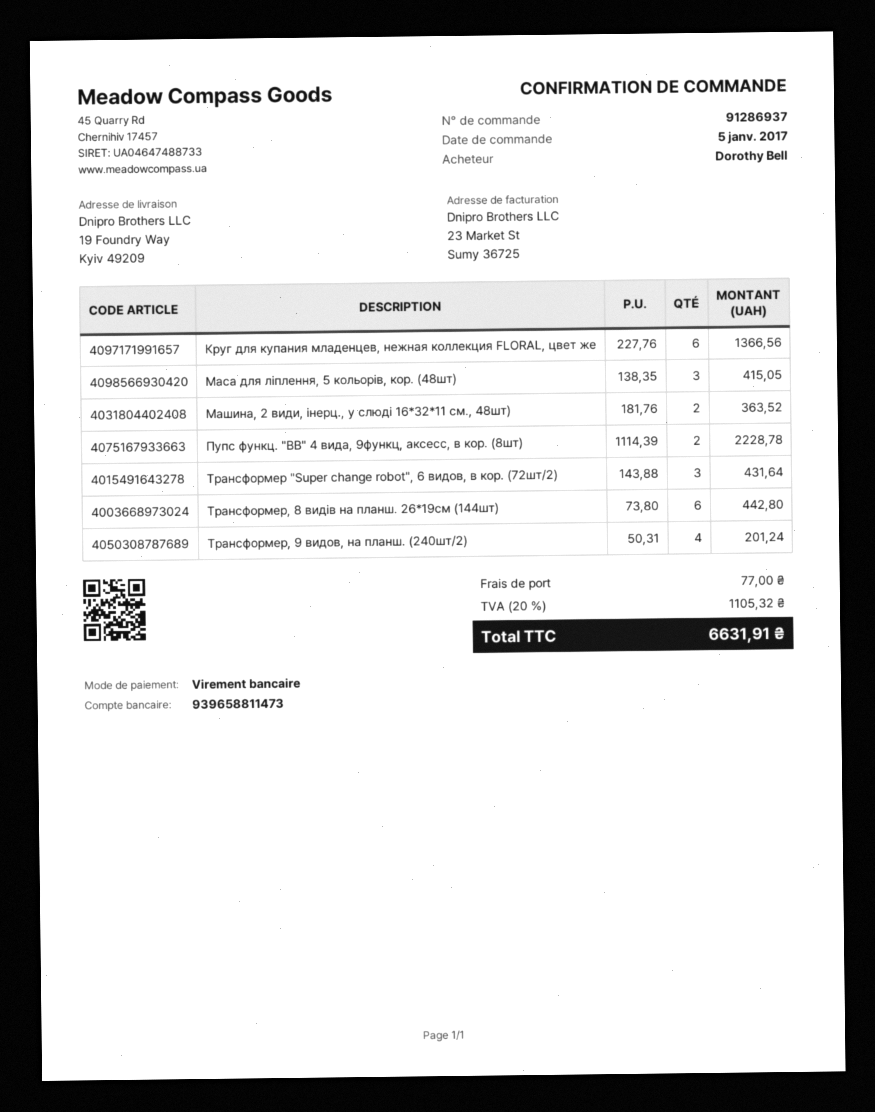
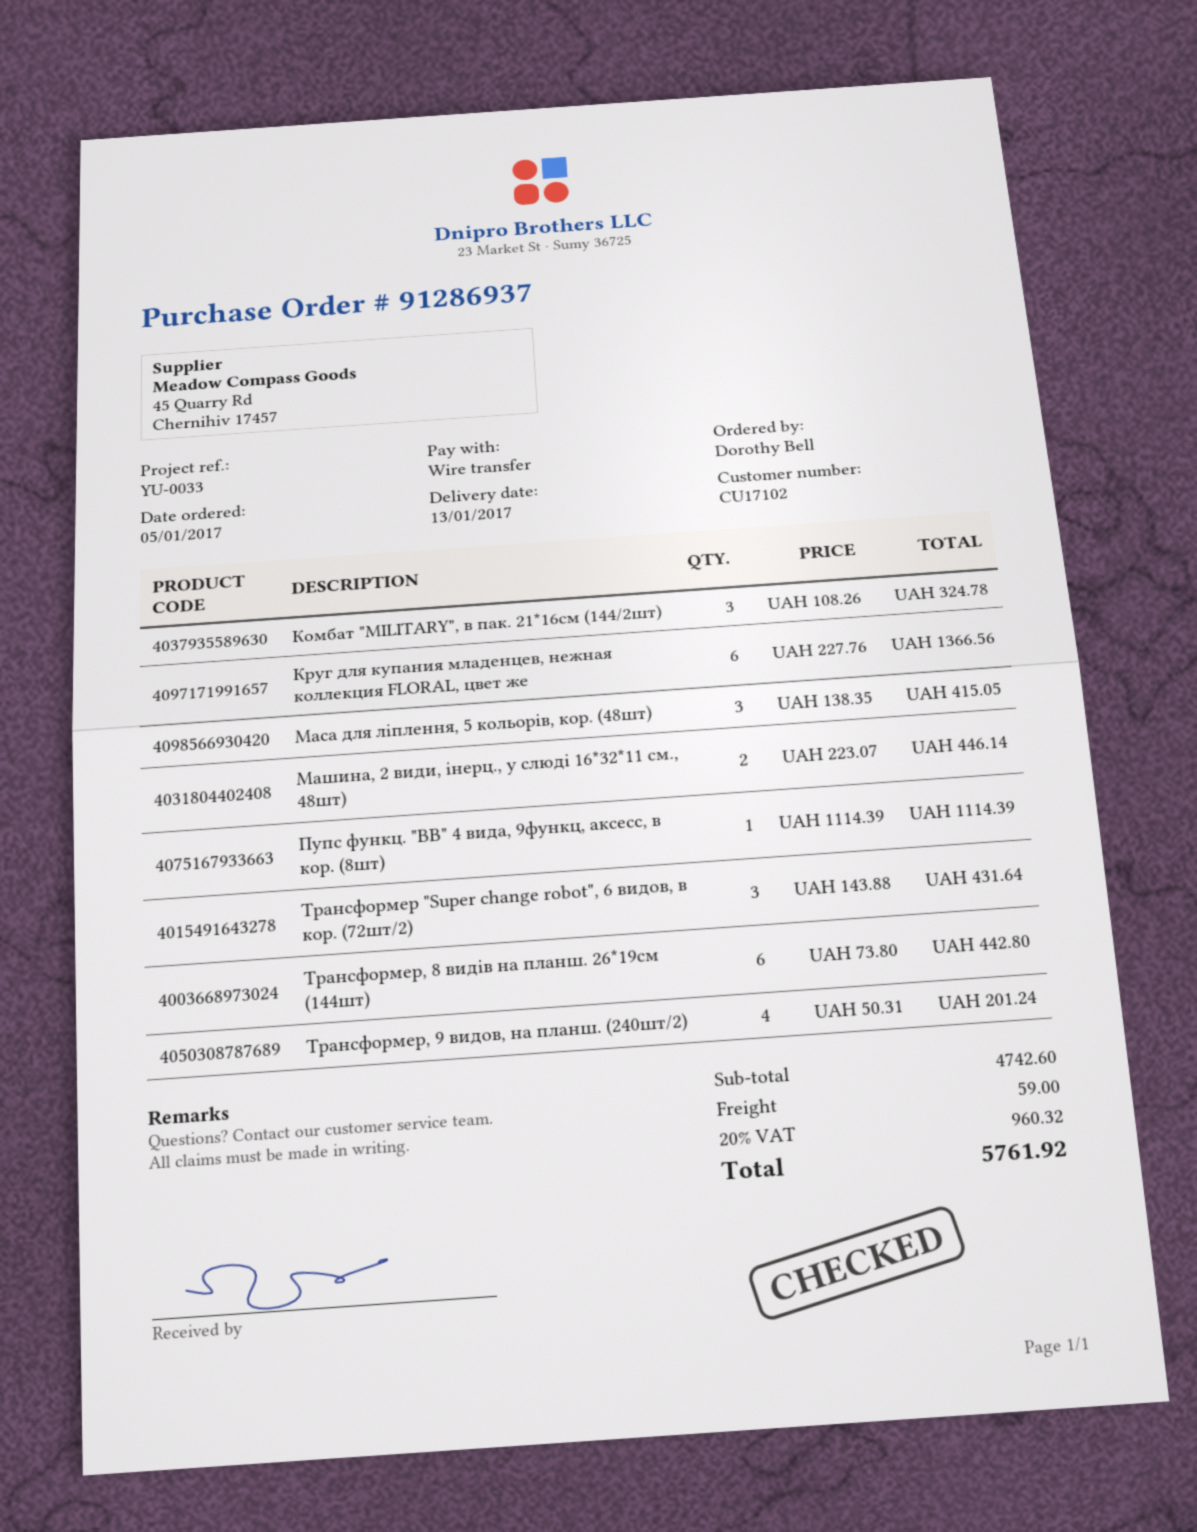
Машина, 2 види, інерц., у слюді 16*32*11 см., 48шт): 2 x 181.76 = 363.52 -> 2 x 223.07 = 446.14
Пупс функц. "BB" 4 вида, 9функц, аксесс, в кор. (8шт): 2 x 1114.39 = 2228.78 -> 1 x 1114.39 = 1114.39
Комбат "MILITARY", в пак. 21*16см (144/2шт): none -> 3 x 108.26 = 324.78
shipping: 77.00 -> 59.00
tax: 20% = 1105.32 -> 20% = 960.32
total: 6631.91 -> 5761.92

